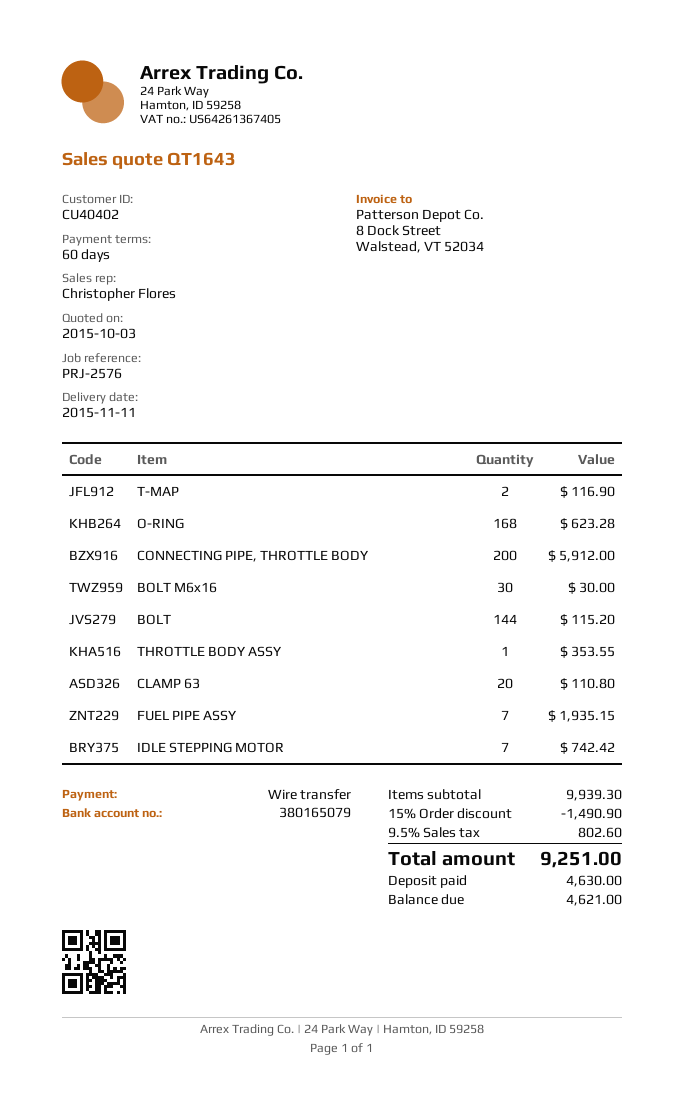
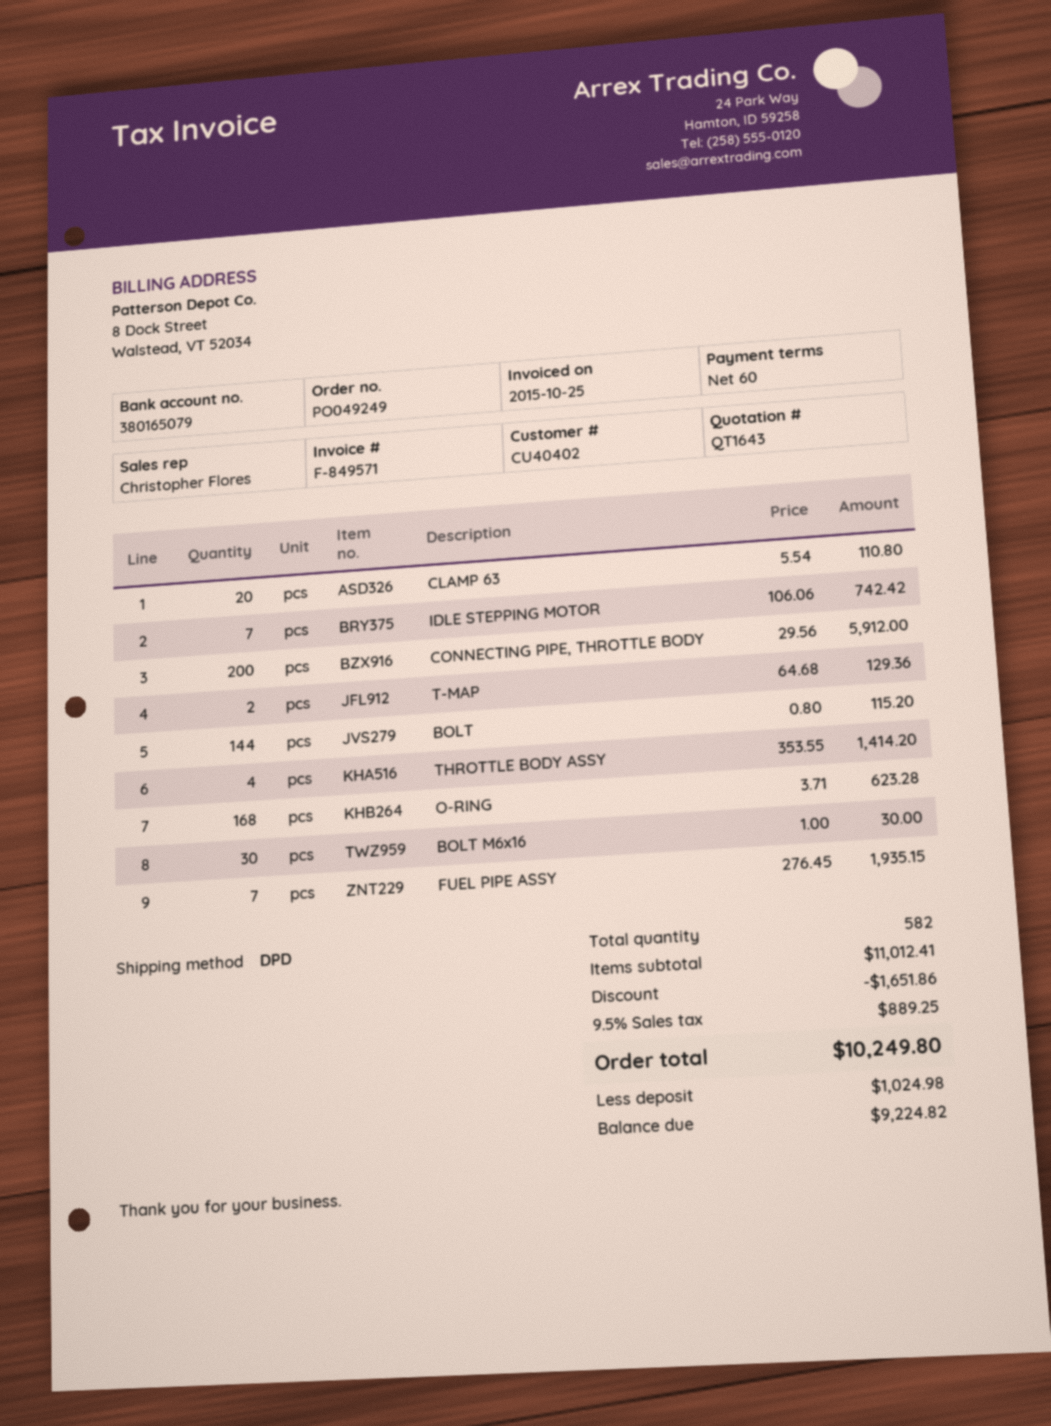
T-MAP: 2 for 116.90 -> 2 for 129.36
THROTTLE BODY ASSY: 1 for 353.55 -> 4 for 1414.20
subtotal: 9939.30 -> 11012.41
discount: 1490.90 -> 1651.86
tax: 9.5% = 802.60 -> 9.5% = 889.25
total: 9251.00 -> 10249.80
deposit: 4630.00 -> 1024.98
balance: 4621.00 -> 9224.82

